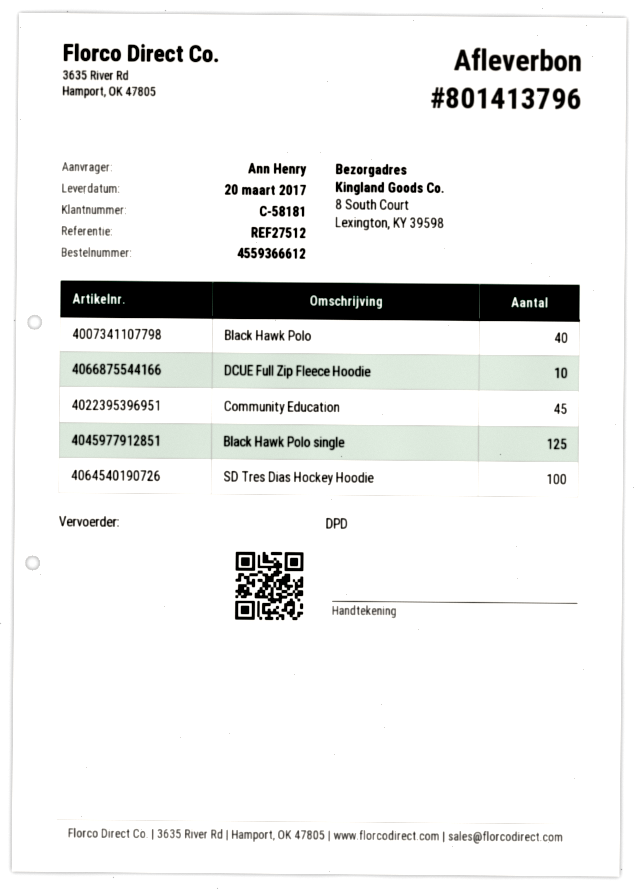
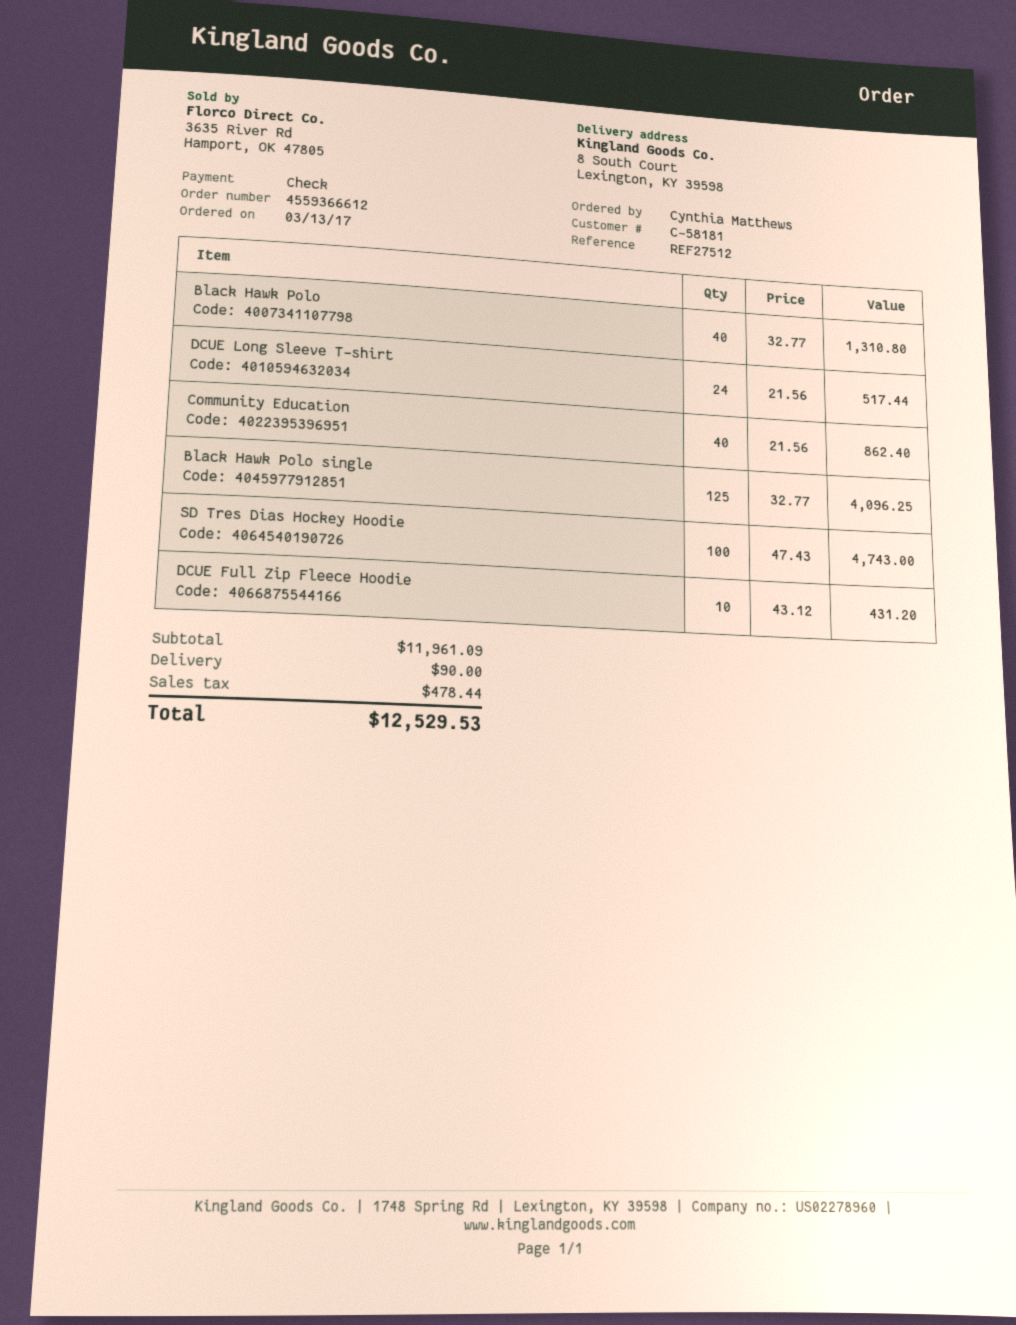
ordered by: Ann Henry -> Cynthia Matthews
Community Education: 45 -> 40
DCUE Long Sleeve T-shirt: none -> 24

